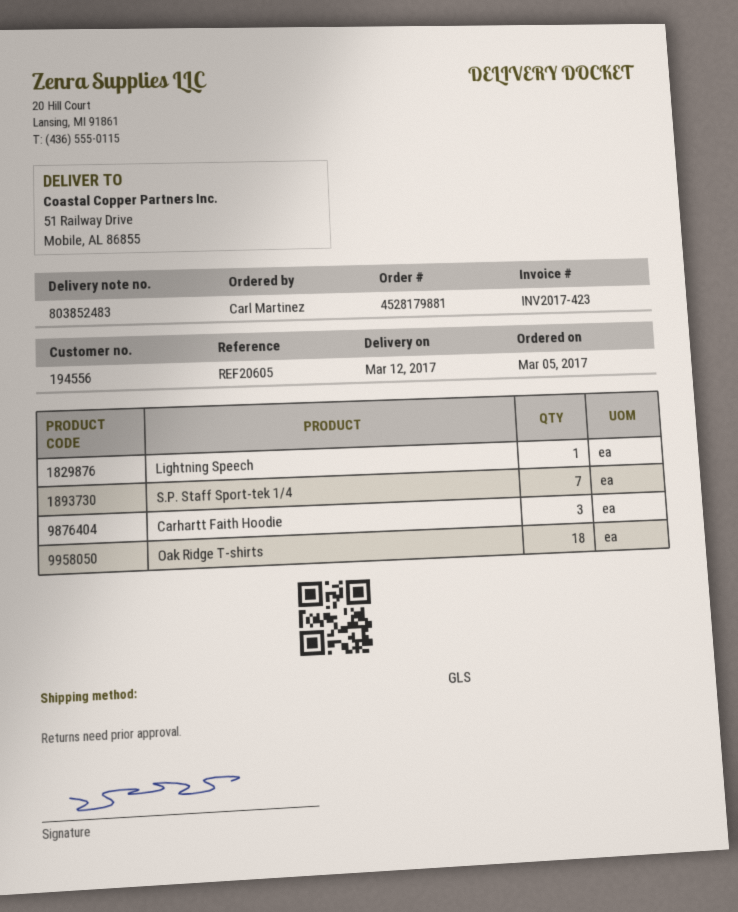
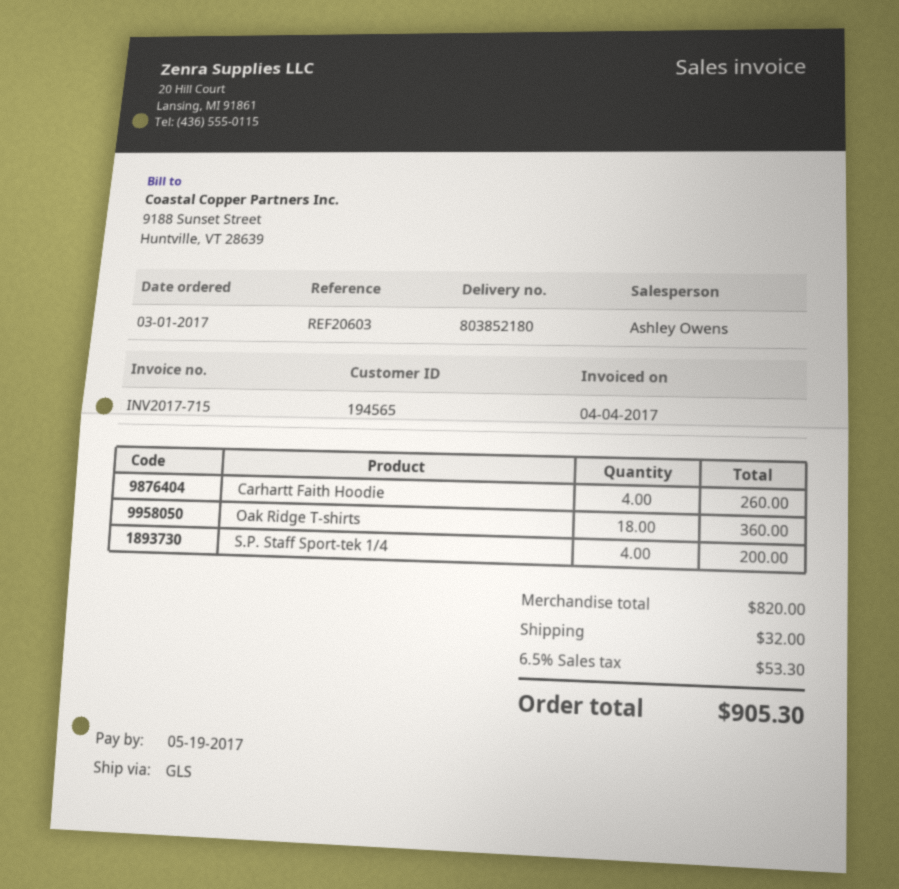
order date: 2017-03-05 -> 2017-03-01
delivery note number: 803852483 -> 803852180
invoice number: INV2017-423 -> INV2017-715
customer number: 194556 -> 194565
reference: REF20605 -> REF20603
Lightning Speech: 1 -> none
S.P. Staff Sport-tek 1/4: 7 -> 4
Carhartt Faith Hoodie: 3 -> 4

